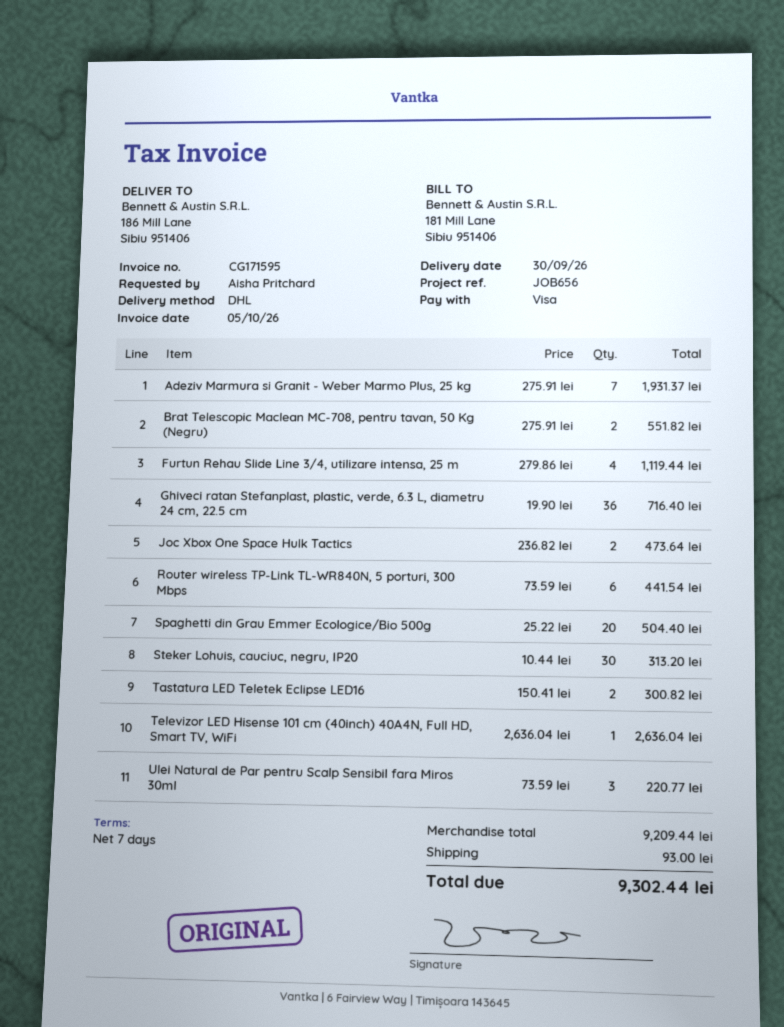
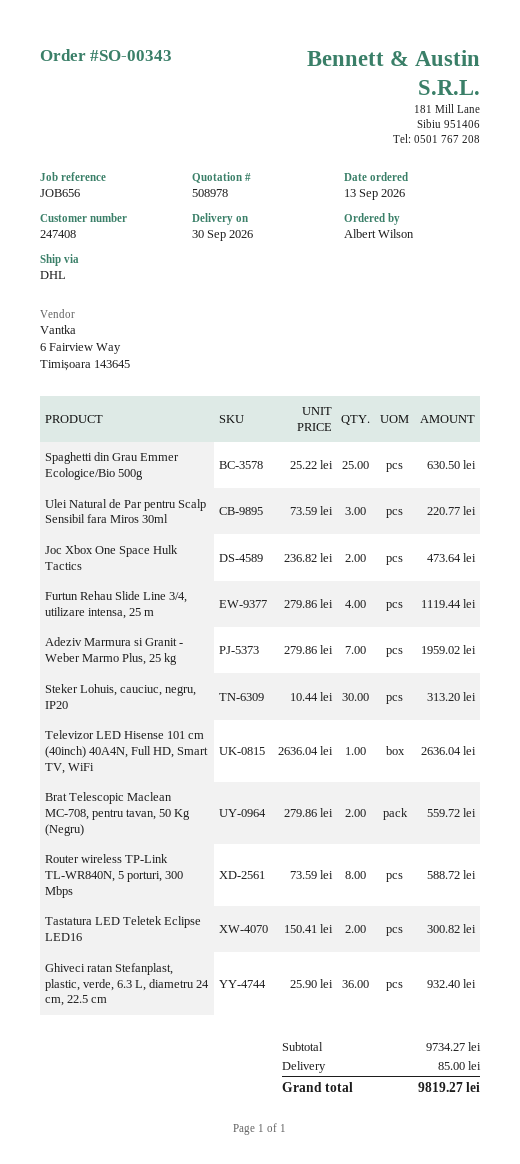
ordered by: Aisha Pritchard -> Albert Wilson
Adeziv Marmura si Granit - Weber Marmo Plus, 25 kg: 7 x 275.91 = 1931.37 -> 7 x 279.86 = 1959.02
Brat Telescopic Maclean MC-708, pentru tavan, 50 Kg (Negru): 2 x 275.91 = 551.82 -> 2 x 279.86 = 559.72
Ghiveci ratan Stefanplast, plastic, verde, 6.3 L, diametru 24 cm, 22.5 cm: 36 x 19.90 = 716.40 -> 36 x 25.90 = 932.40
Router wireless TP-Link TL-WR840N, 5 porturi, 300 Mbps: 6 x 73.59 = 441.54 -> 8 x 73.59 = 588.72
Spaghetti din Grau Emmer Ecologice/Bio 500g: 20 x 25.22 = 504.40 -> 25 x 25.22 = 630.50
subtotal: 9209.44 -> 9734.27
shipping: 93.00 -> 85.00
total: 9302.44 -> 9819.27

